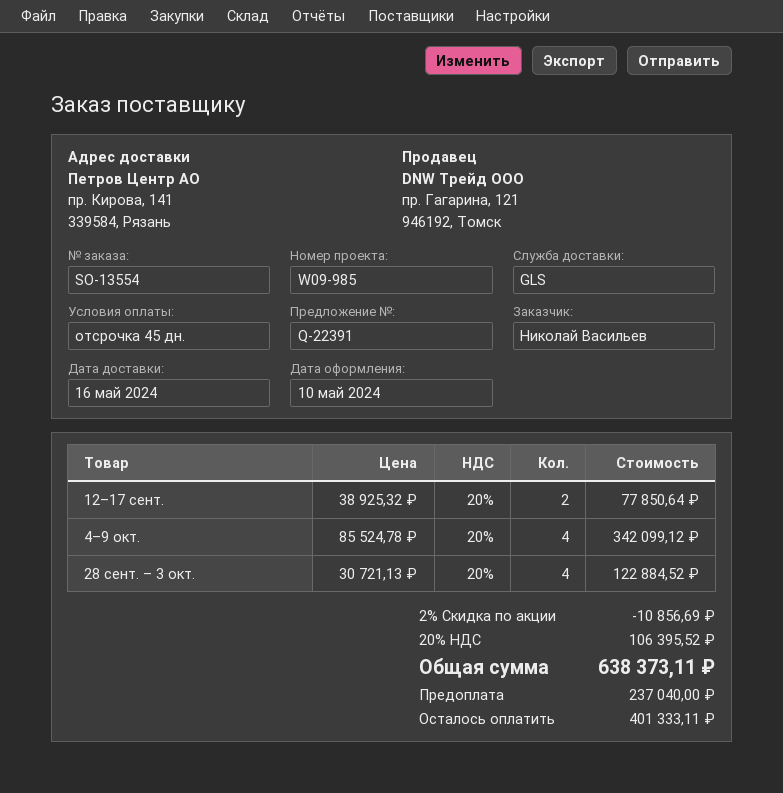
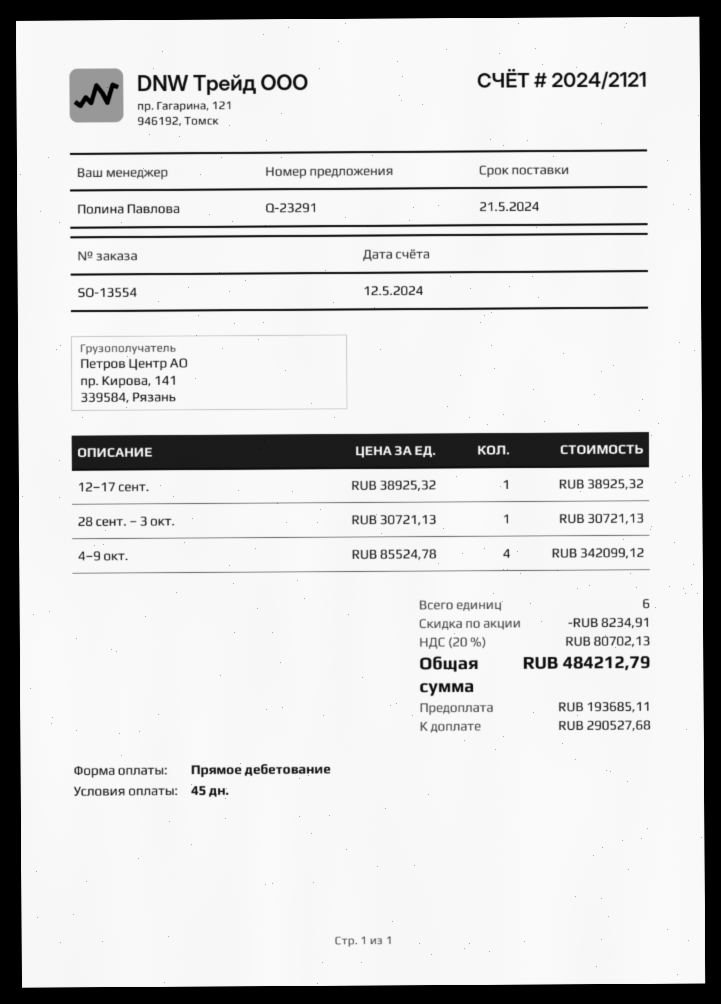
quote number: Q-22391 -> Q-23291
delivery date: 2024-05-16 -> 2024-05-21
12–17 сент.: 2 x 38925.32 = 77850.64 -> 1 x 38925.32 = 38925.32
28 сент. – 3 окт.: 4 x 30721.13 = 122884.52 -> 1 x 30721.13 = 30721.13
discount: 10856.69 -> 8234.91
tax: 20% = 106395.52 -> 20% = 80702.13
total: 638373.11 -> 484212.79
deposit: 237040.00 -> 193685.11
balance: 401333.11 -> 290527.68

